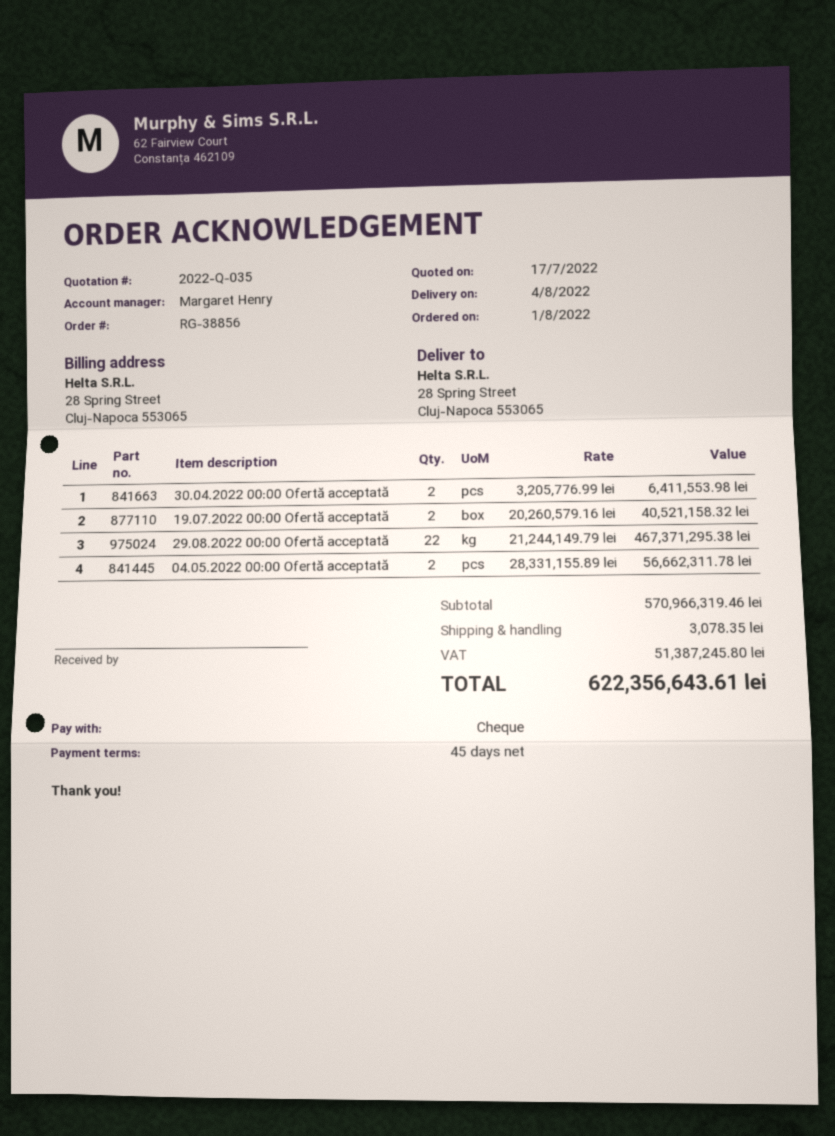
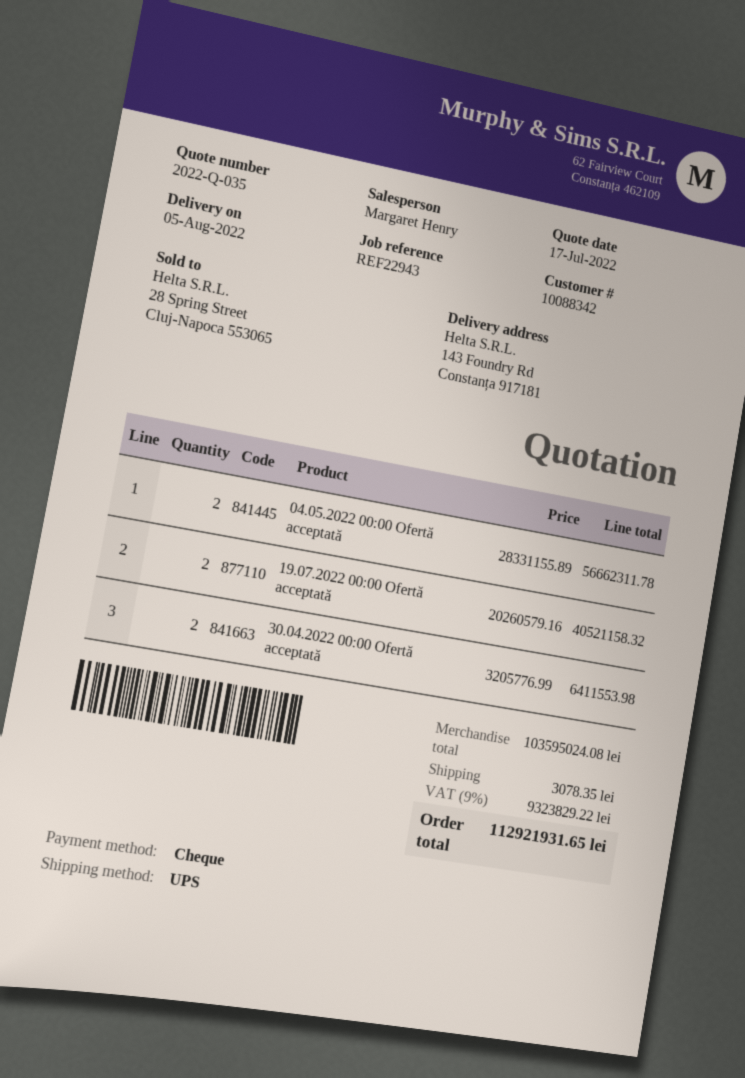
delivery date: 2022-08-04 -> 2022-08-05
ship to: 28 Spring Street, Cluj-Napoca 553065 -> 143 Foundry Rd, Constanța 917181
29.08.2022 00:00 Ofertă acceptată: 22 x 21244149.79 = 467371295.38 -> none
subtotal: 570966319.46 -> 103595024.08
tax: 51387245.80 -> 9323829.22
total: 622356643.61 -> 112921931.65

